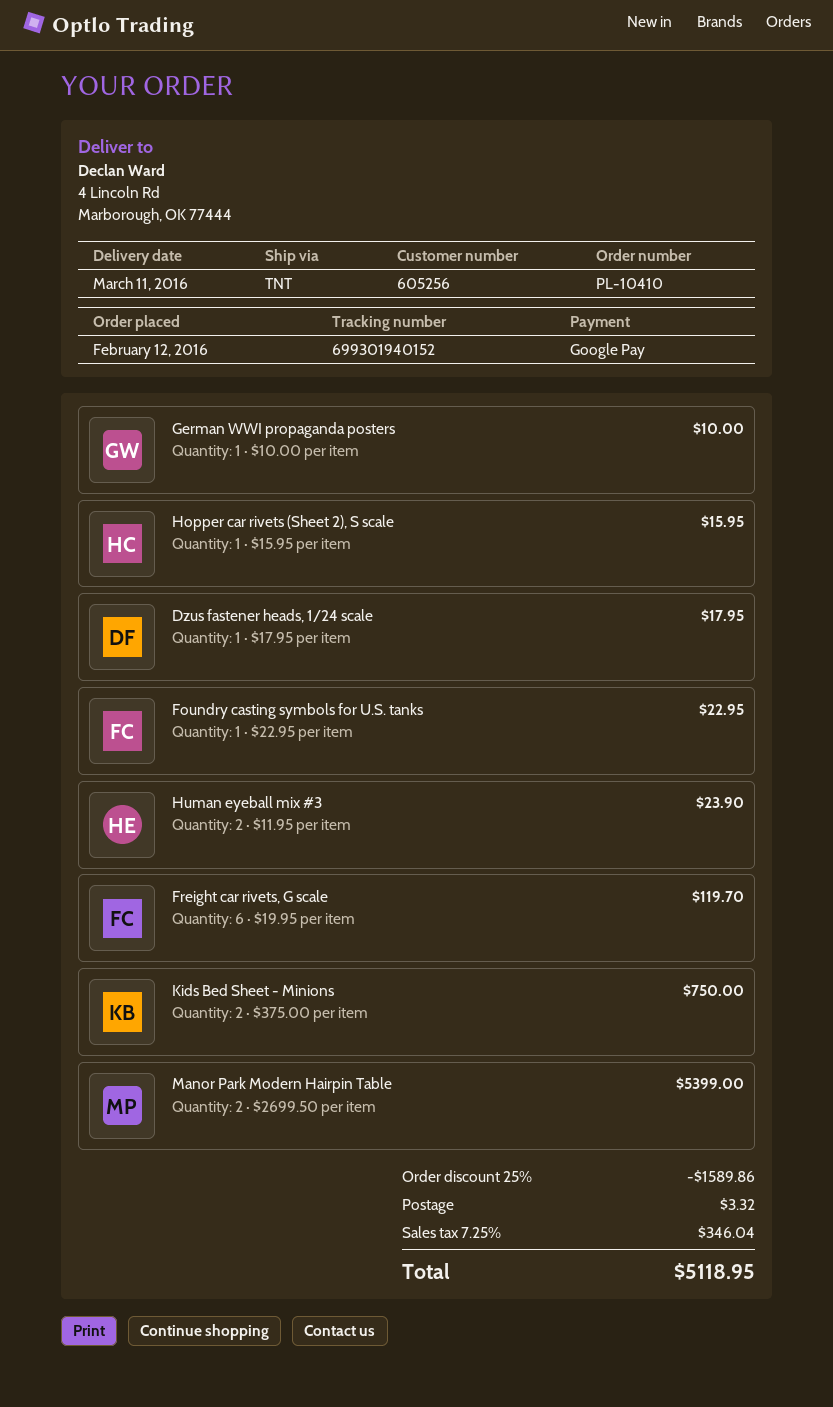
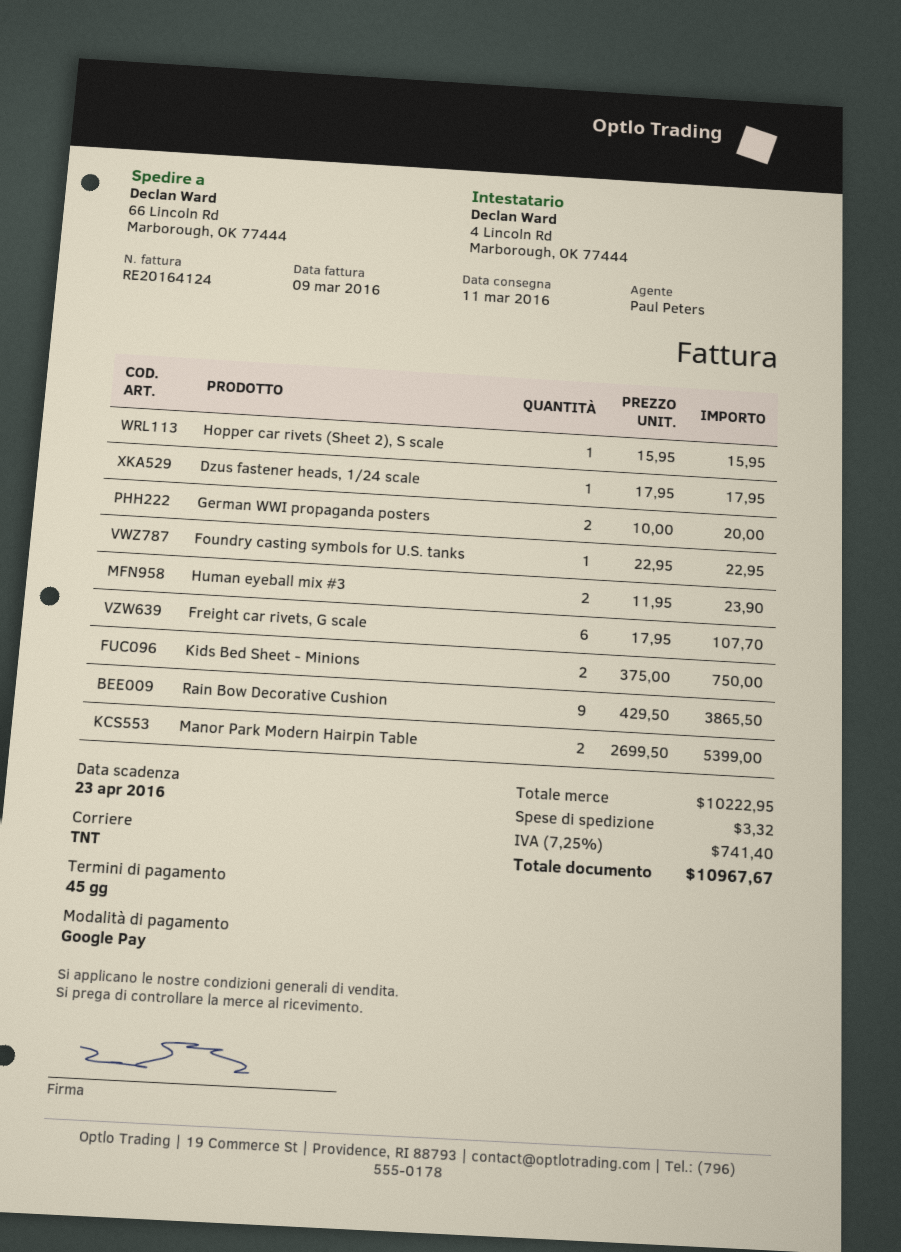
ship to: 4 Lincoln Rd, Marborough, OK 77444 -> 66 Lincoln Rd, Marborough, OK 77444
German WWI propaganda posters: 1 x 10.00 = 10.00 -> 2 x 10.00 = 20.00
Freight car rivets, G scale: 6 x 19.95 = 119.70 -> 6 x 17.95 = 107.70
Rain Bow Decorative Cushion: none -> 9 x 429.50 = 3865.50
discount: 25% = 1589.86 -> none
tax: 7.25% = 346.04 -> 7.25% = 741.40
total: 5118.95 -> 10967.67

